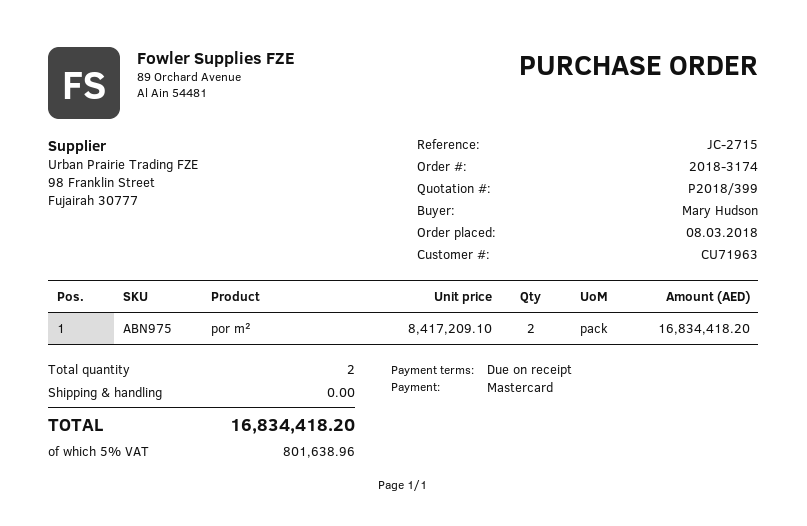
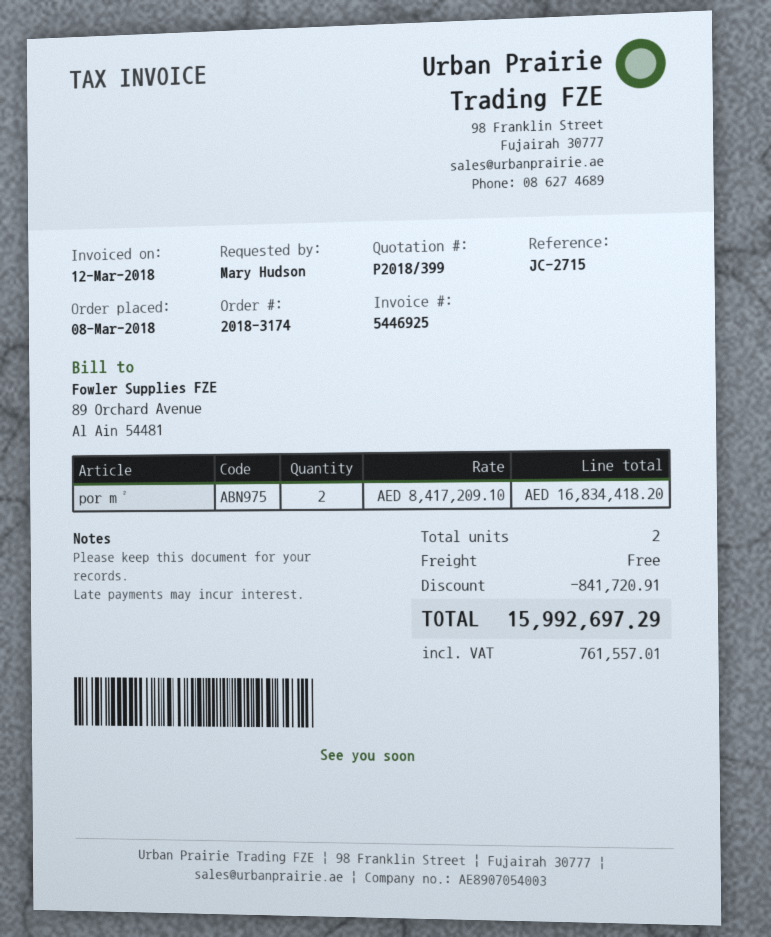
discount: none -> 841720.91
tax: 801638.96 -> 761557.01
total: 16834418.20 -> 15992697.29

